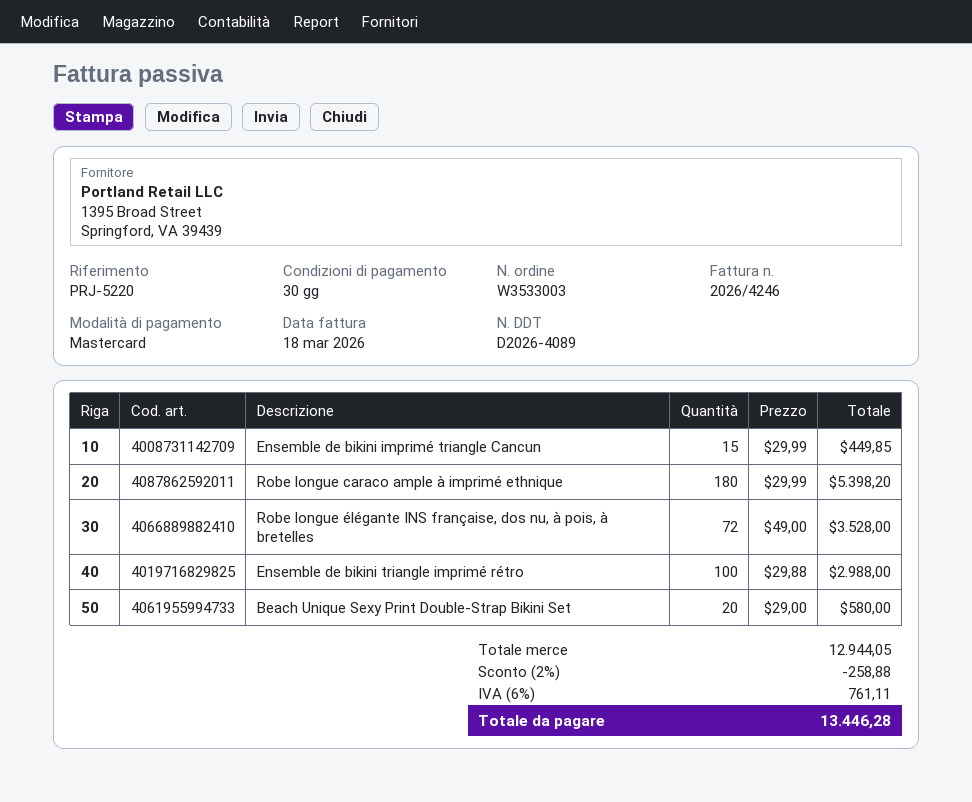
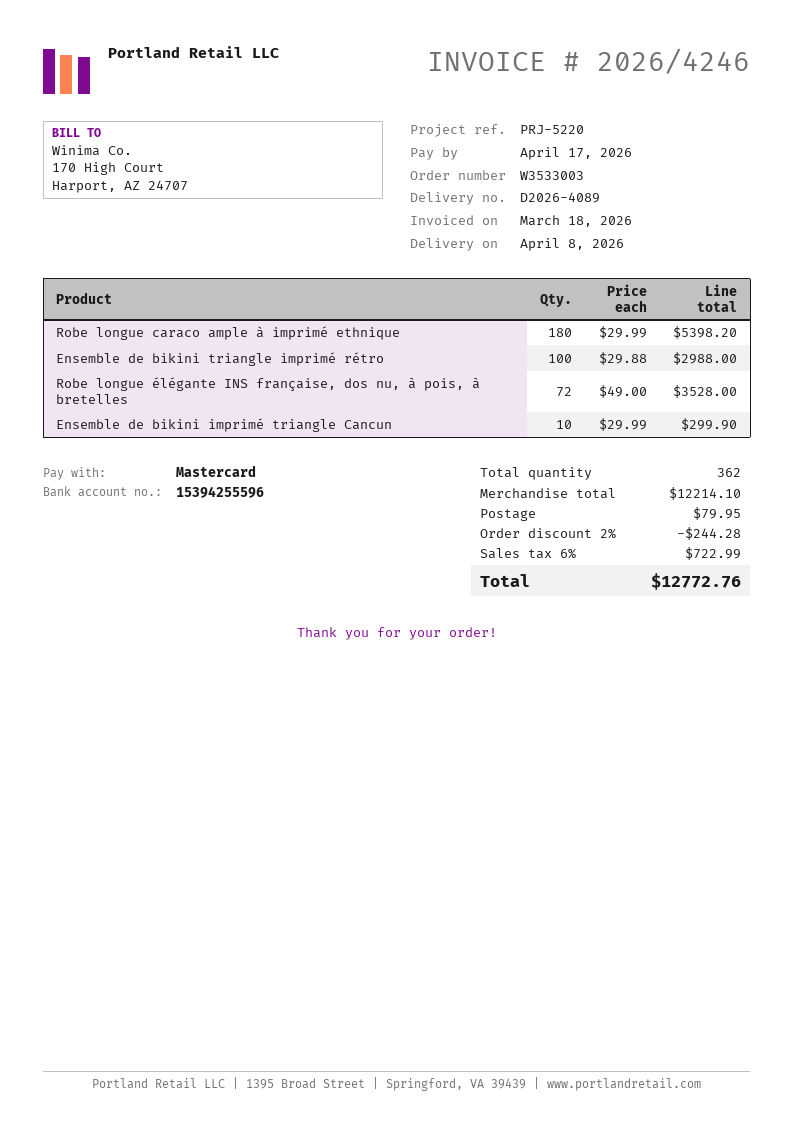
Ensemble de bikini imprimé triangle Cancun: 15 x 29.99 = 449.85 -> 10 x 29.99 = 299.90
Beach Unique Sexy Print Double-Strap Bikini Set: 20 x 29.00 = 580.00 -> none
subtotal: 12944.05 -> 12214.10
discount: 2% = 258.88 -> 2% = 244.28
shipping: none -> 79.95
tax: 6% = 761.11 -> 6% = 722.99
total: 13446.28 -> 12772.76

